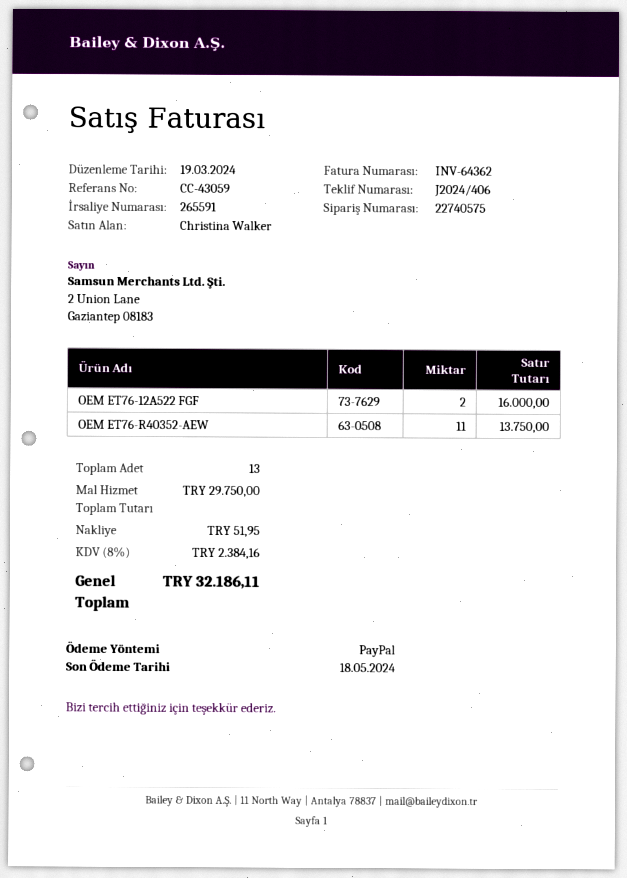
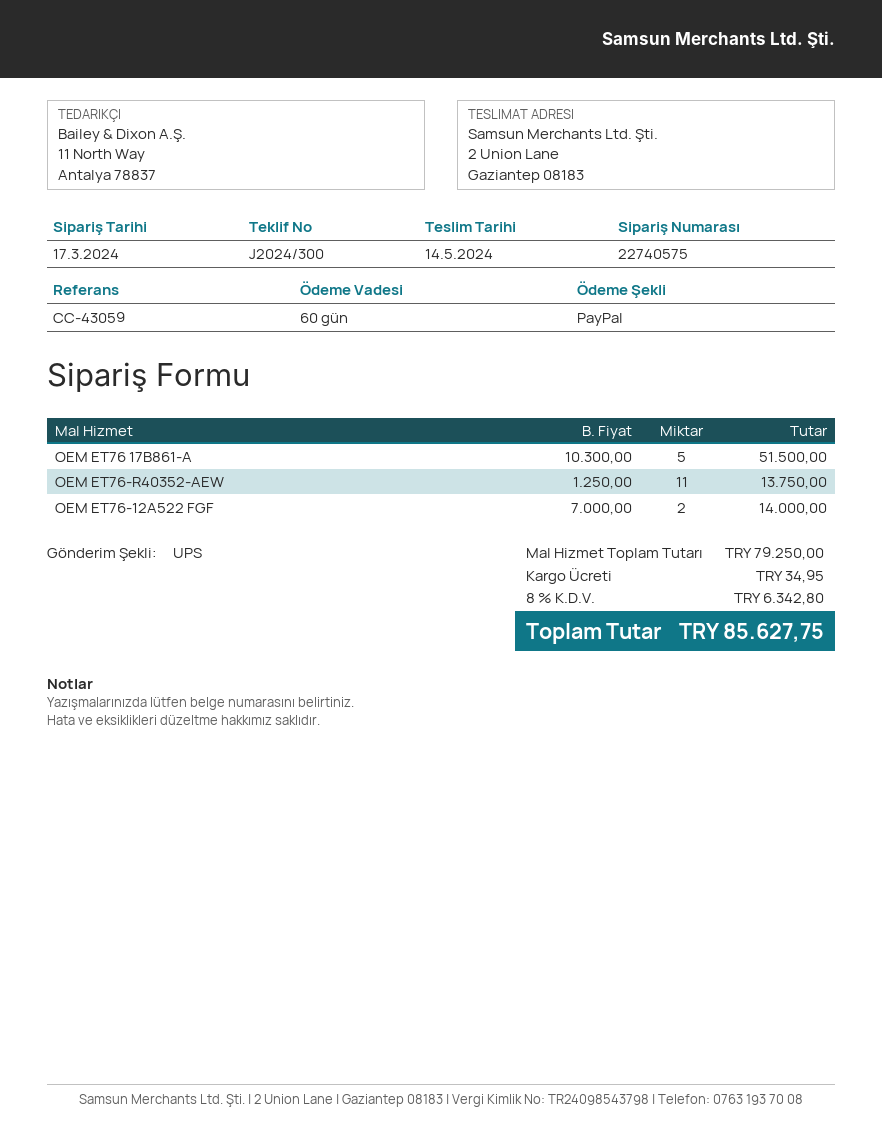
quote number: J2024/406 -> J2024/300
OEM ET76-12A522 FGF: 2 for 16000.00 -> 2 for 14000.00
OEM ET76 17B861-A: none -> 5 for 51500.00
subtotal: 29750.00 -> 79250.00
shipping: 51.95 -> 34.95
tax: 8% = 2384.16 -> 8% = 6342.80
total: 32186.11 -> 85627.75

